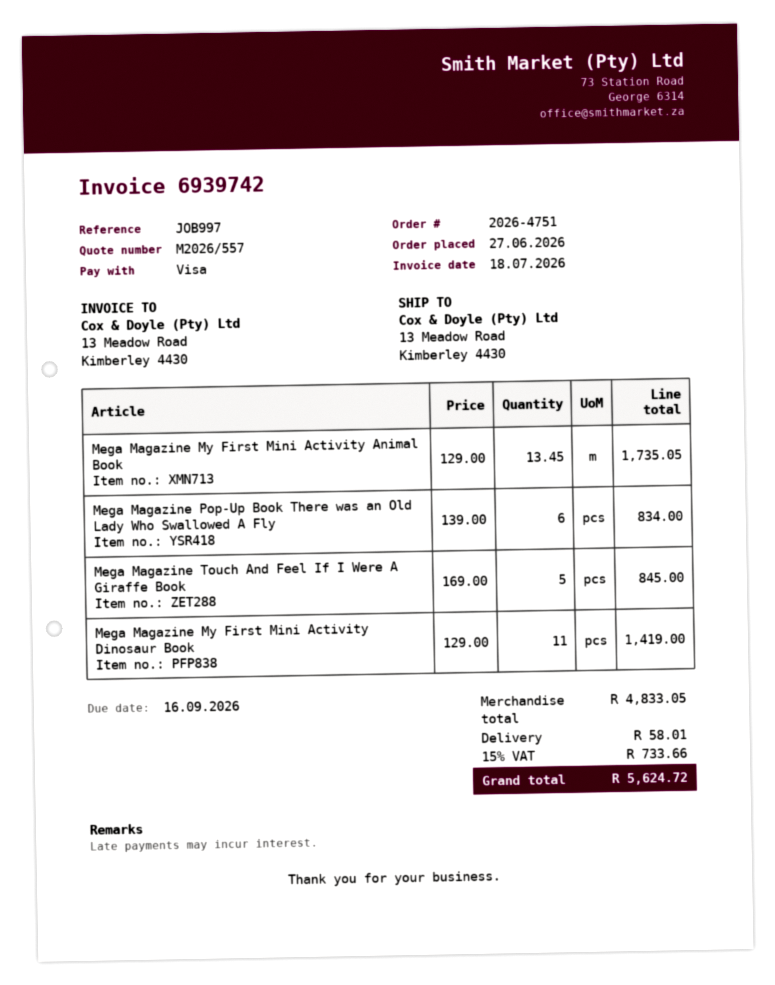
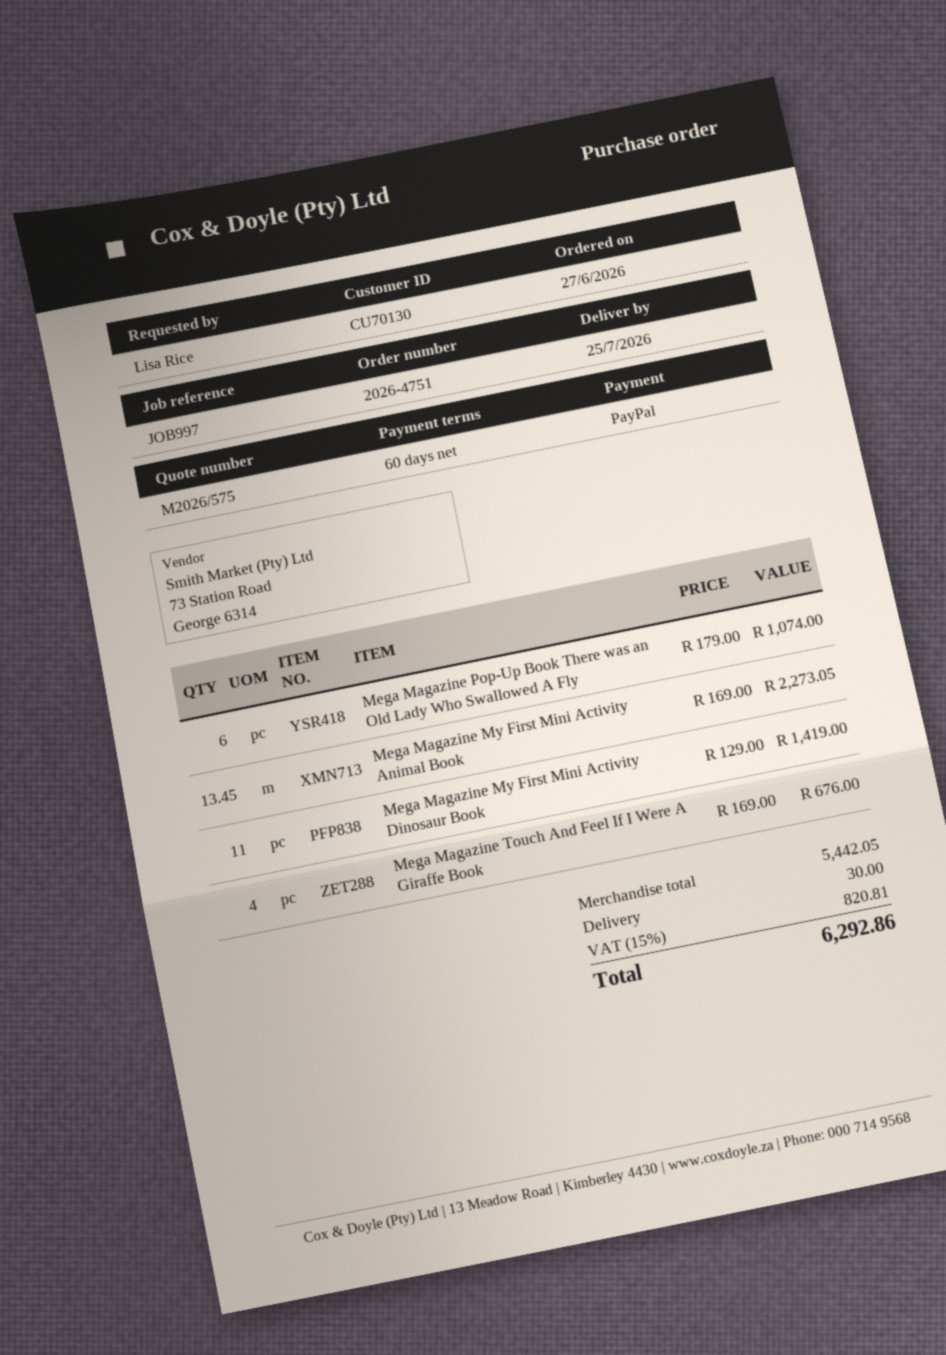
quote number: M2026/557 -> M2026/575
payment method: Visa -> PayPal
Mega Magazine My First Mini Activity Animal Book: 13.45 x 129.00 = 1735.05 -> 13.45 x 169.00 = 2273.05
Mega Magazine Pop-Up Book There was an Old Lady Who Swallowed A Fly: 6 x 139.00 = 834.00 -> 6 x 179.00 = 1074.00
Mega Magazine Touch And Feel If I Were A Giraffe Book: 5 x 169.00 = 845.00 -> 4 x 169.00 = 676.00
subtotal: 4833.05 -> 5442.05
shipping: 58.01 -> 30.00
tax: 15% = 733.66 -> 15% = 820.81
total: 5624.72 -> 6292.86

